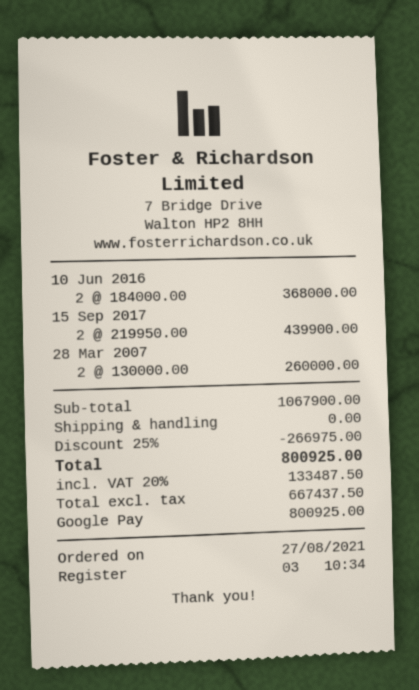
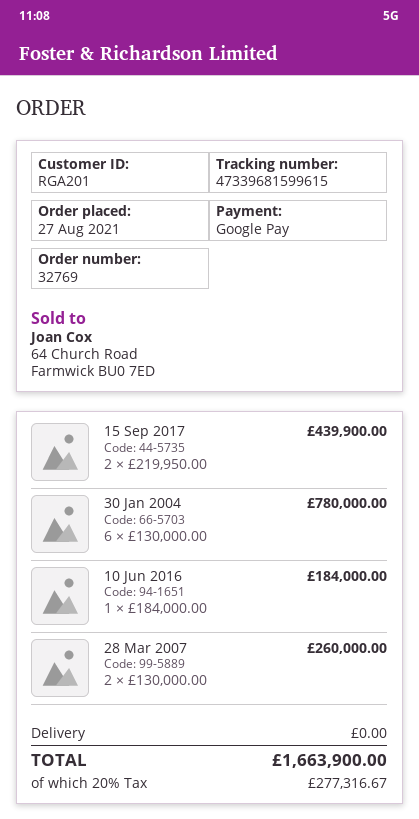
10 Jun 2016: 2 x 184000.00 = 368000.00 -> 1 x 184000.00 = 184000.00
30 Jan 2004: none -> 6 x 130000.00 = 780000.00
discount: 25% = 266975.00 -> none
tax: 20% = 133487.50 -> 20% = 277316.67
total: 800925.00 -> 1663900.00

